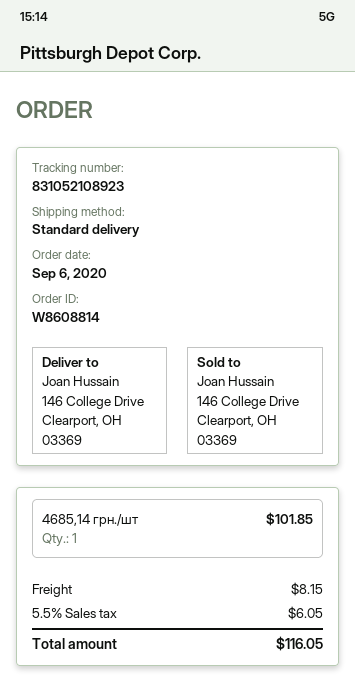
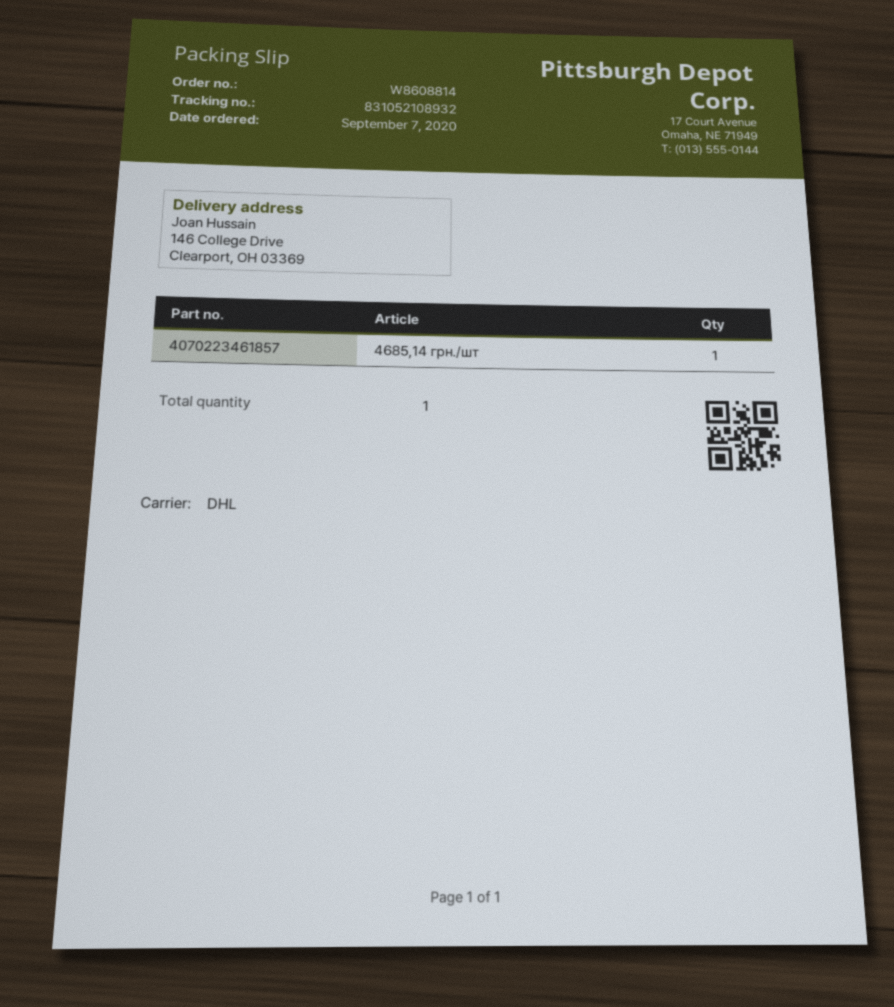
order date: 2020-09-06 -> 2020-09-07
shipping method: standard -> DHL
tracking number: 831052108923 -> 831052108932

